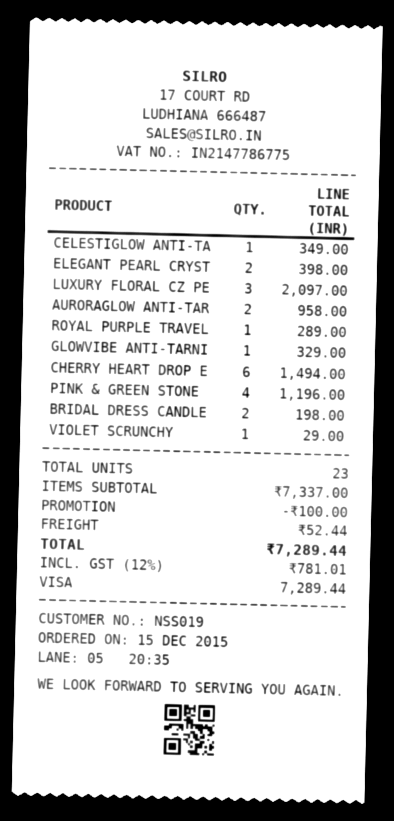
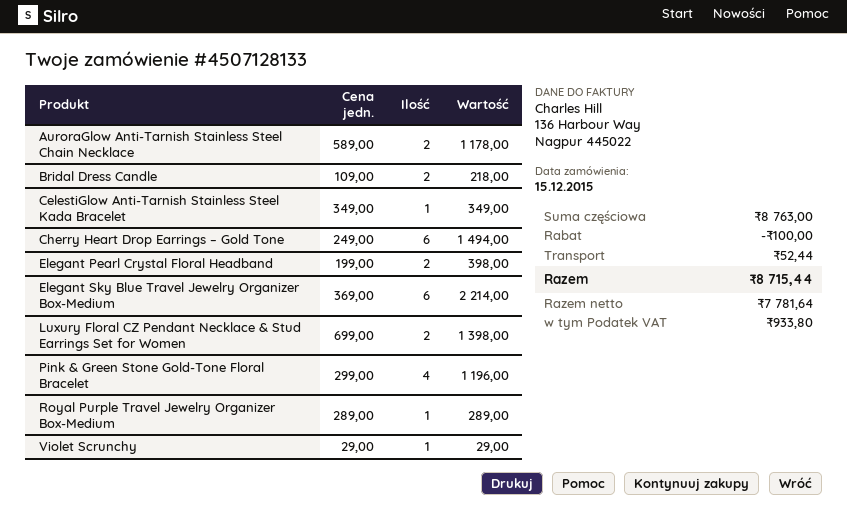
LUXURY FLORAL CZ PE: 3 for 2097.00 -> 2 for 1398.00
AURORAGLOW ANTI-TAR: 2 for 958.00 -> 2 for 1178.00
GLOWVIBE ANTI-TARNI: 1 for 329.00 -> none
BRIDAL DRESS CANDLE: 2 for 198.00 -> 2 for 218.00
Elegant Sky Blue Travel Jewelry Organizer Box-Medium: none -> 6 for 2214.00
subtotal: 7337.00 -> 8763.00
tax: 781.01 -> 933.80
total: 7289.44 -> 8715.44

